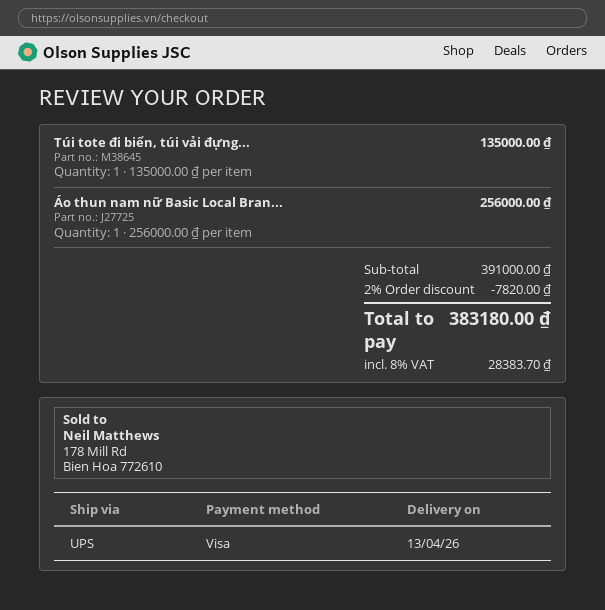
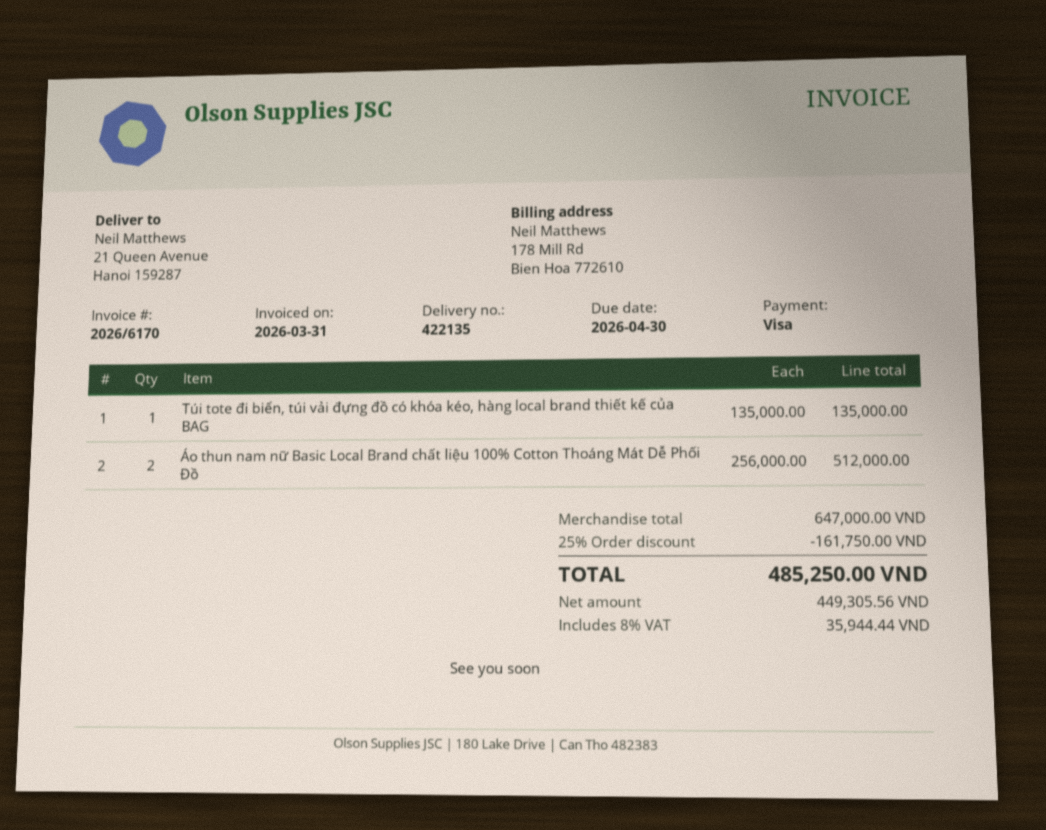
Áo thun nam nữ Basic Local Bran...: 1 x 256000.00 = 256000.00 -> 2 x 256000.00 = 512000.00
subtotal: 391000.00 -> 647000.00
discount: 2% = 7820.00 -> 25% = 161750.00
tax: 8% = 28383.70 -> 8% = 35944.44
total: 383180.00 -> 485250.00

